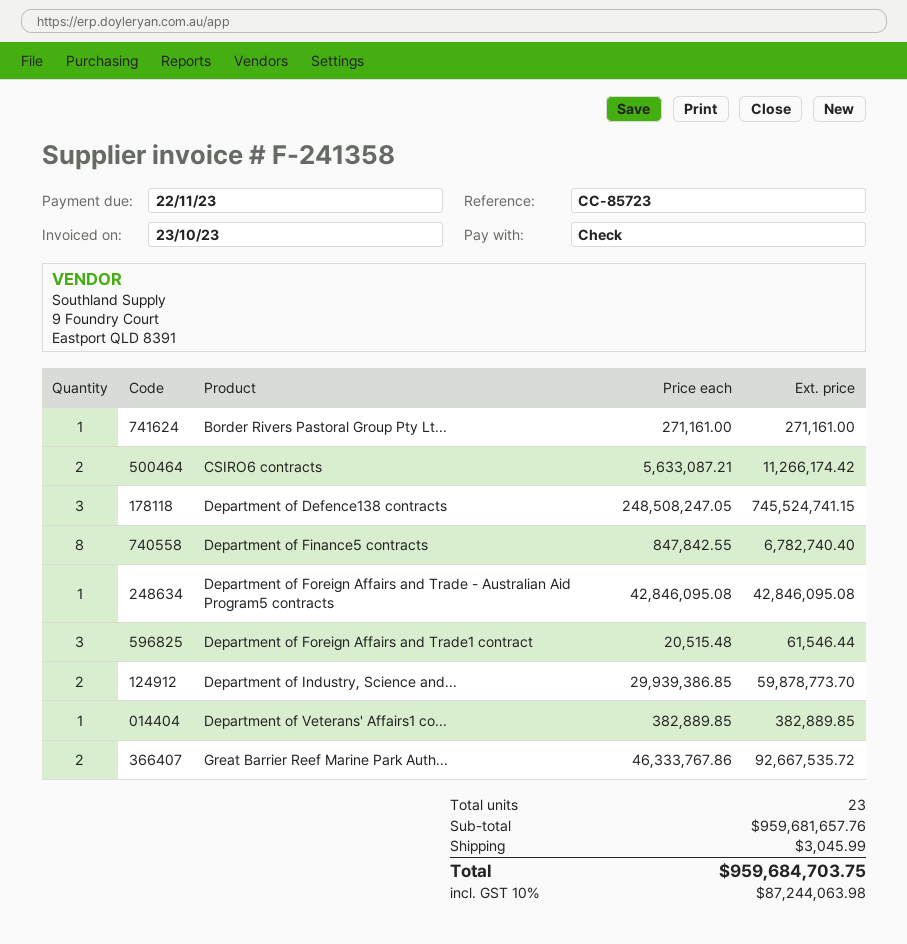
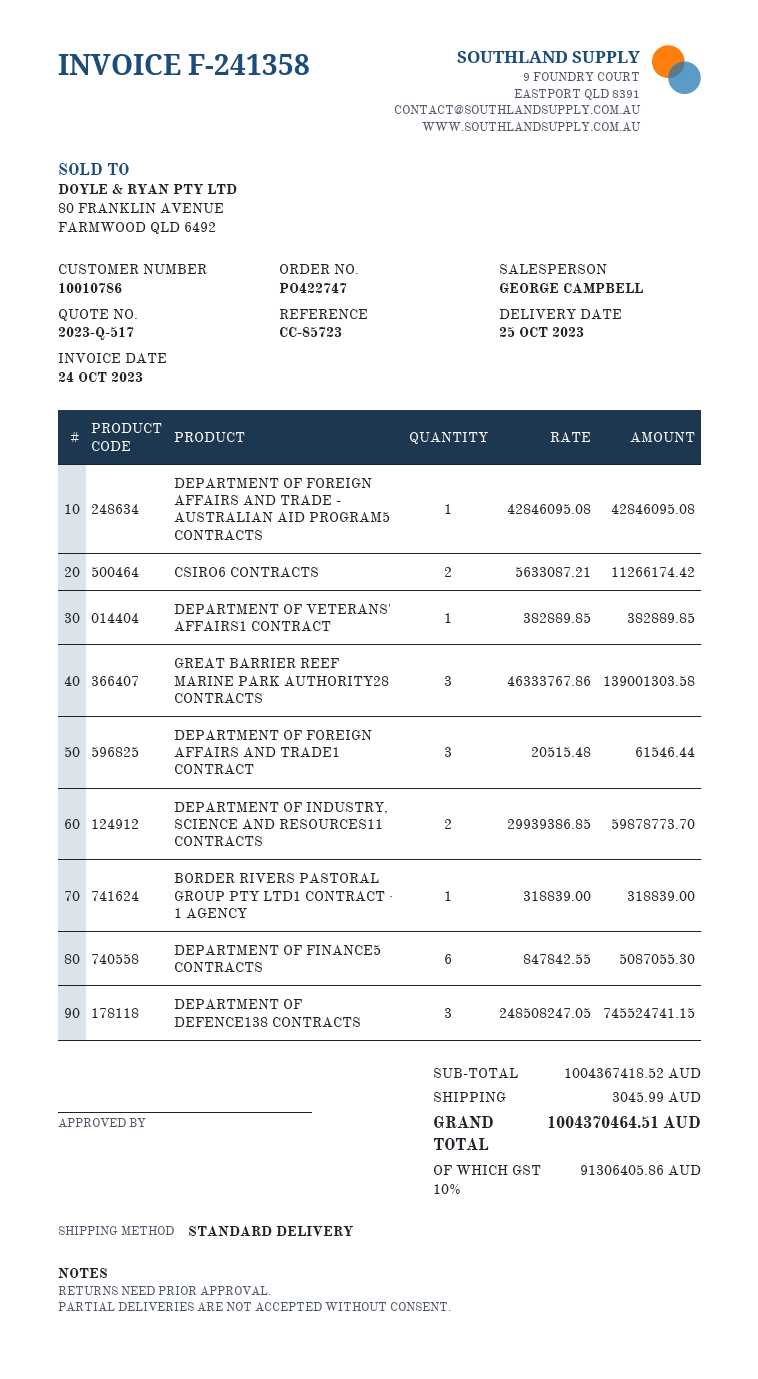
invoice date: 2023-10-23 -> 2023-10-24
Border Rivers Pastoral Group Pty Lt...: 1 x 271161.00 = 271161.00 -> 1 x 318839.00 = 318839.00
Department of Finance5 contracts: 8 x 847842.55 = 6782740.40 -> 6 x 847842.55 = 5087055.30
Great Barrier Reef Marine Park Auth...: 2 x 46333767.86 = 92667535.72 -> 3 x 46333767.86 = 139001303.58
subtotal: 959681657.76 -> 1004367418.52
tax: 10% = 87244063.98 -> 10% = 91306405.86
total: 959684703.75 -> 1004370464.51

